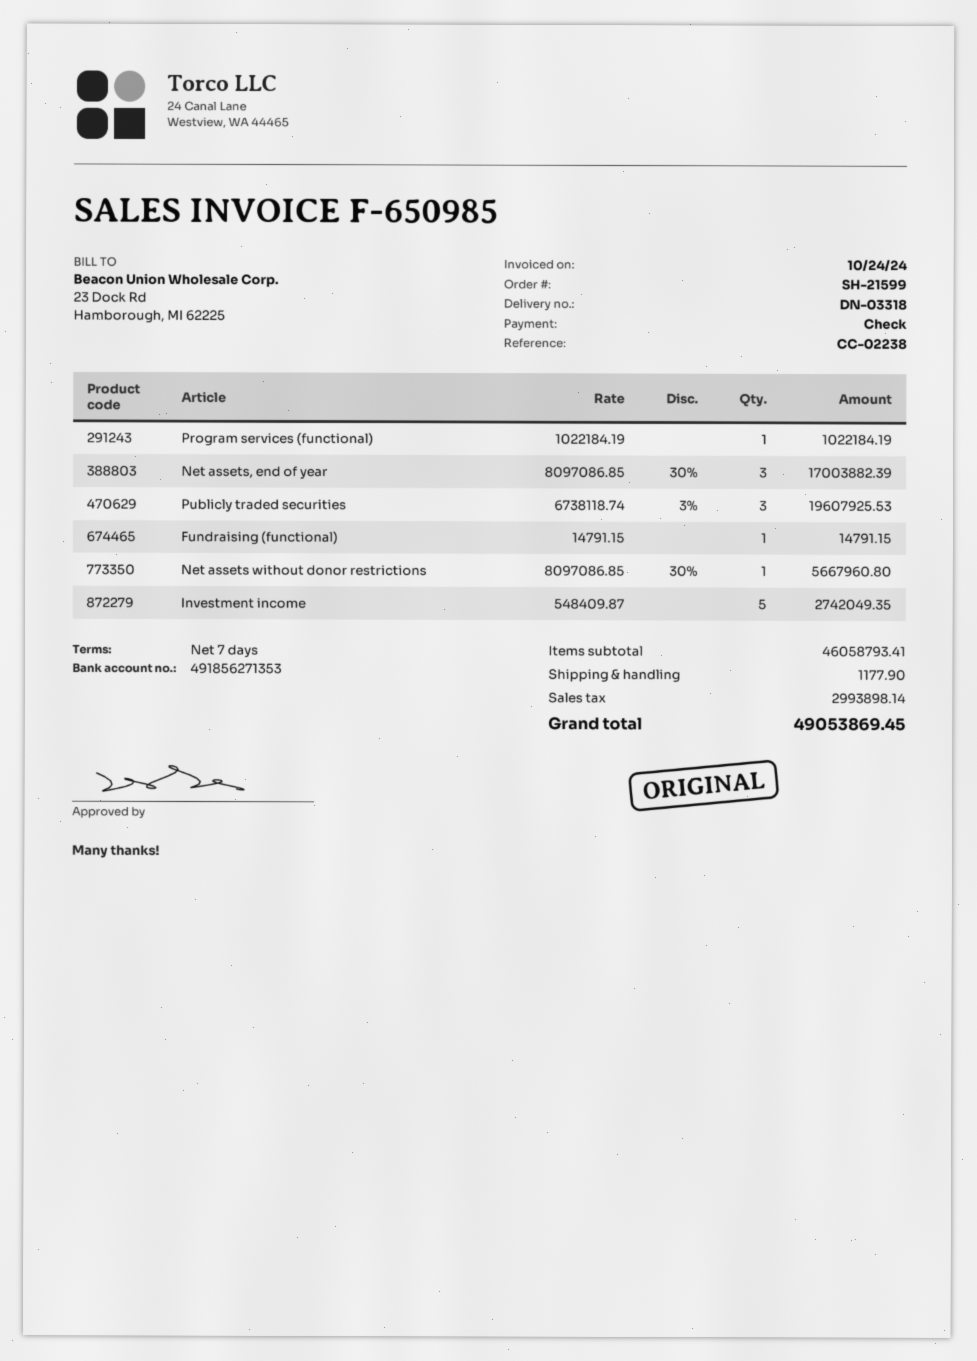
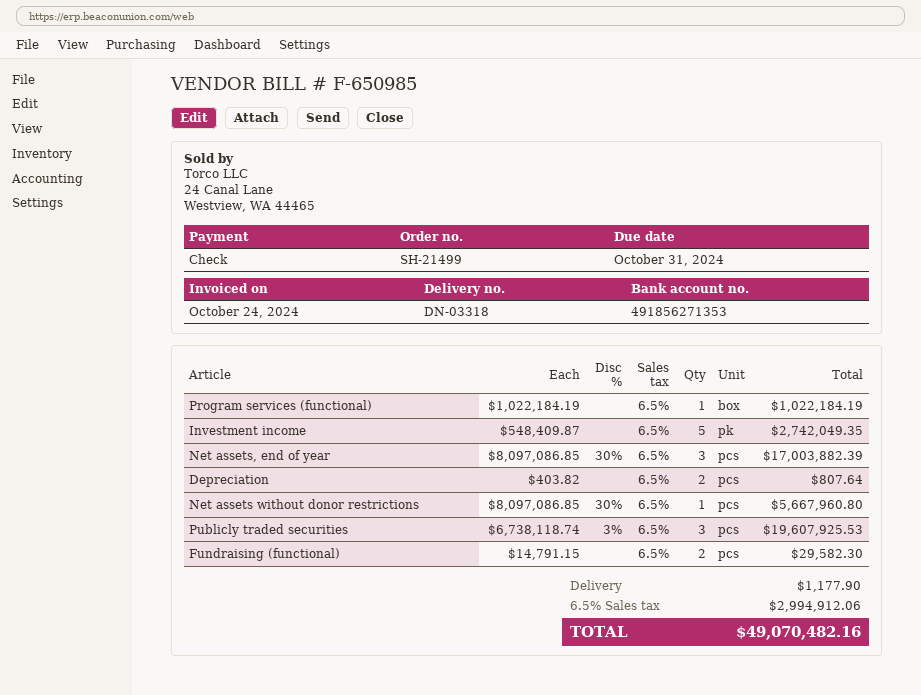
order number: SH-21599 -> SH-21499
Fundraising (functional): 1 x 14791.15 = 14791.15 -> 2 x 14791.15 = 29582.30
Depreciation: none -> 2 x 403.82 = 807.64
tax: 2993898.14 -> 2994912.06
total: 49053869.45 -> 49070482.16

